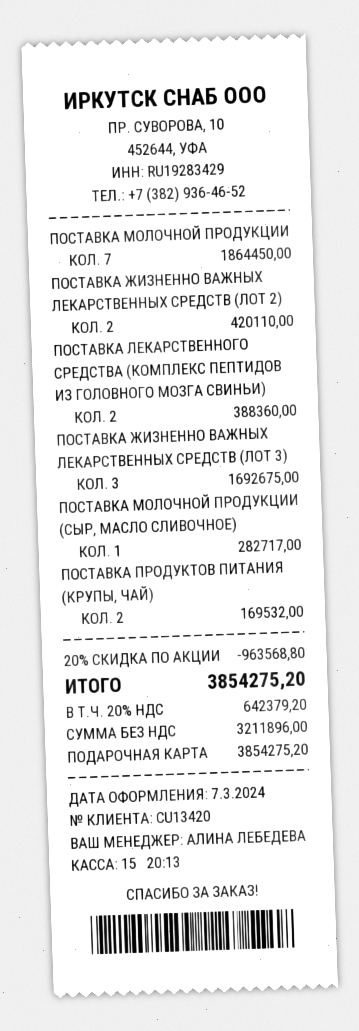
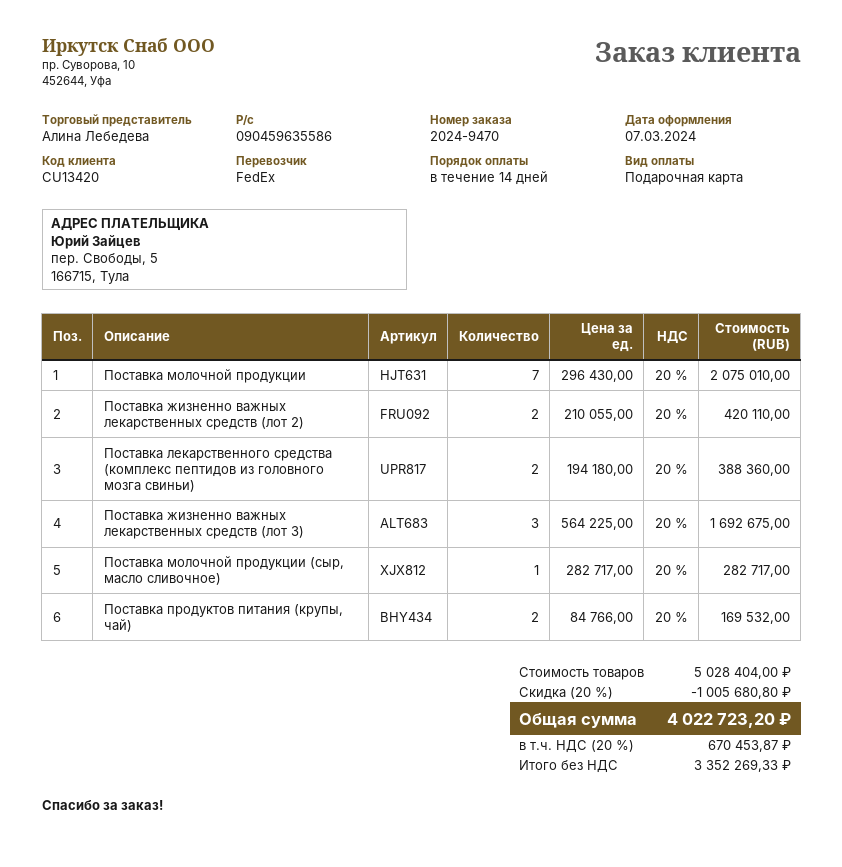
ПОСТАВКА МОЛОЧНОЙ ПРОДУКЦИИ: 7 for 1864450.00 -> 7 for 2075010.00
discount: 20% = 963568.80 -> 20% = 1005680.80
net: 3211896.00 -> 3352269.33
tax: 20% = 642379.20 -> 20% = 670453.87
total: 3854275.20 -> 4022723.20

